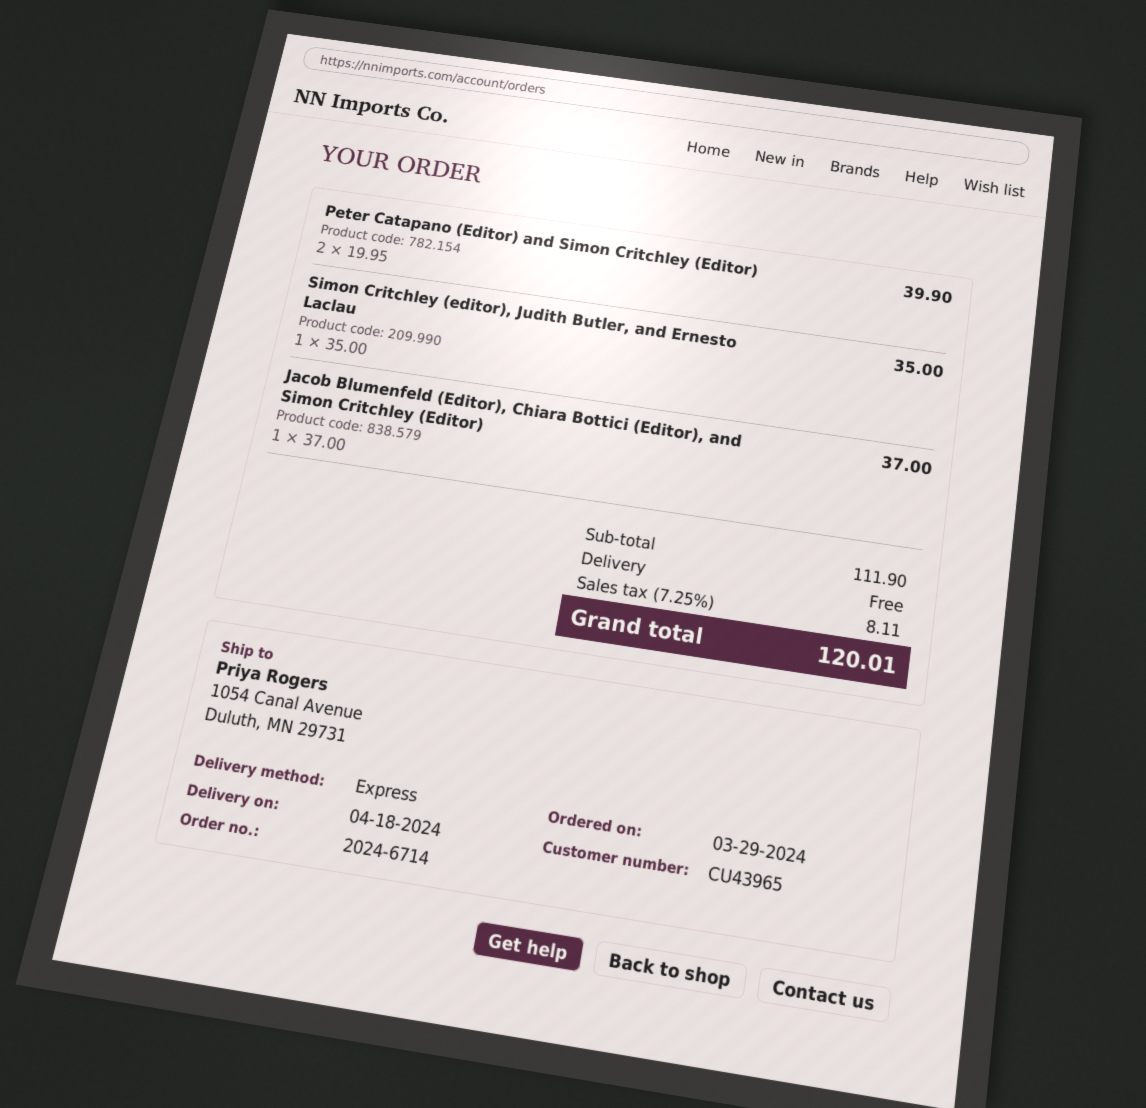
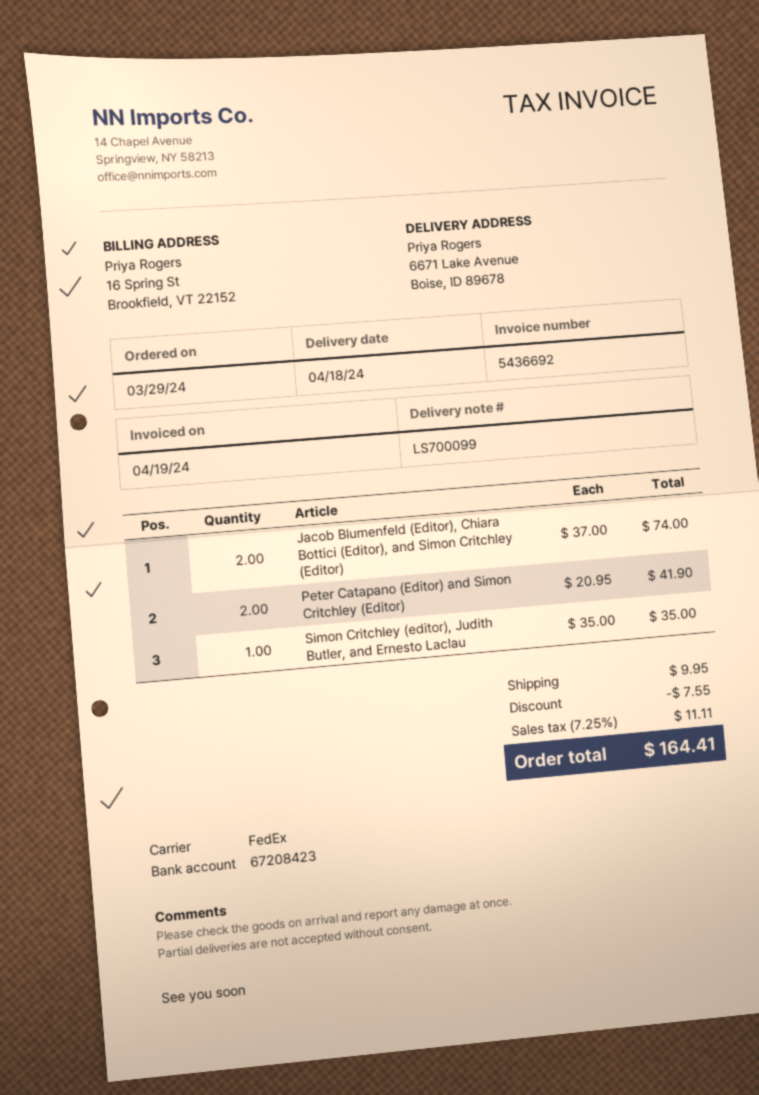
shipping method: express -> FedEx
ship to: 1054 Canal Avenue, Duluth, MN 29731 -> 6671 Lake Avenue, Boise, ID 89678
Peter Catapano (Editor) and Simon Critchley (Editor): 2 x 19.95 = 39.90 -> 2 x 20.95 = 41.90
Jacob Blumenfeld (Editor), Chiara Bottici (Editor), and Simon Critchley (Editor): 1 x 37.00 = 37.00 -> 2 x 37.00 = 74.00
discount: none -> 7.55
shipping: 0.00 -> 9.95
tax: 7.25% = 8.11 -> 7.25% = 11.11
total: 120.01 -> 164.41

